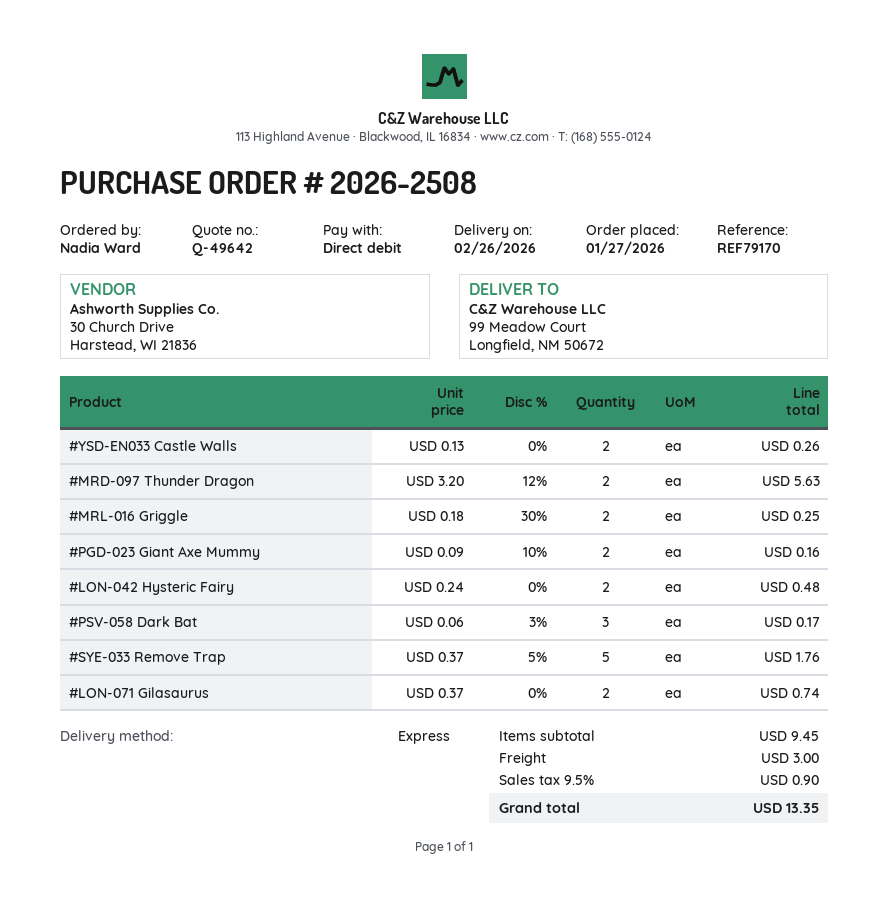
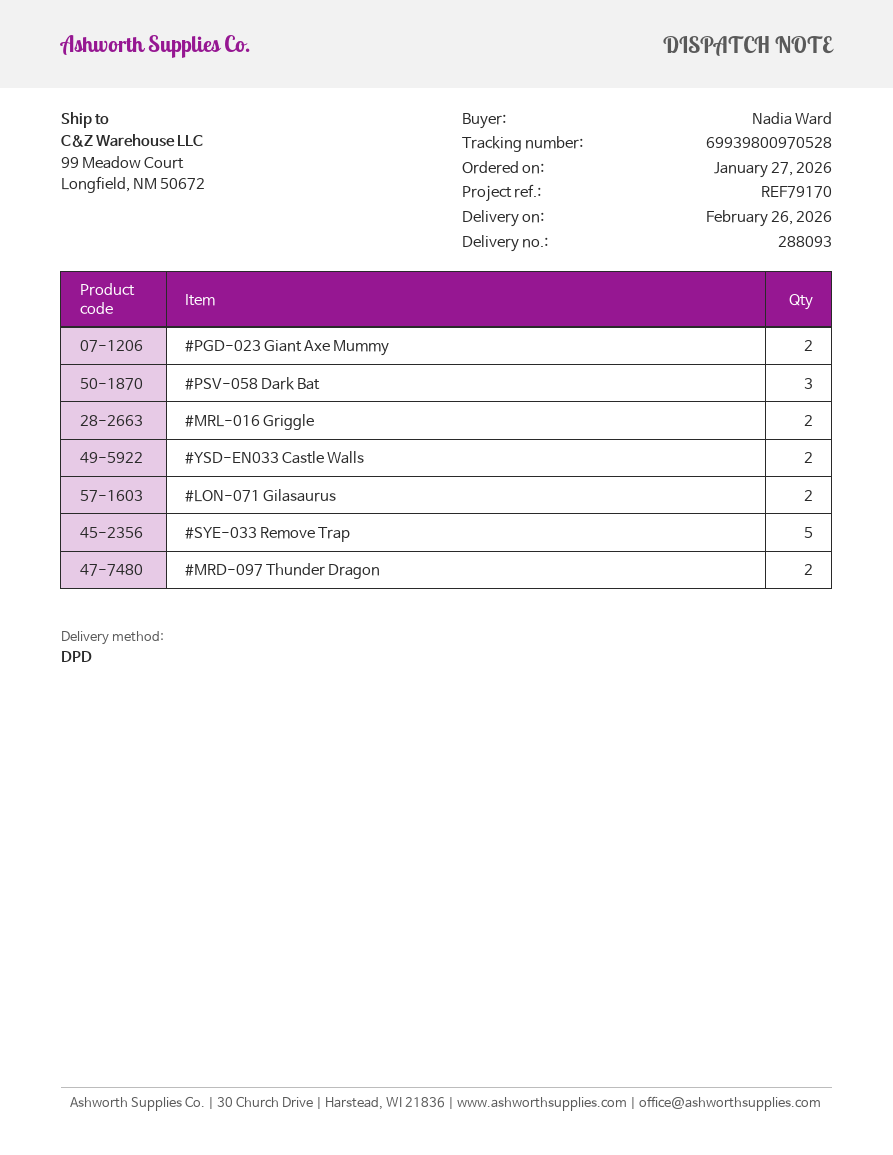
shipping method: express -> DPD
#LON-042 Hysteric Fairy: 2 -> none

